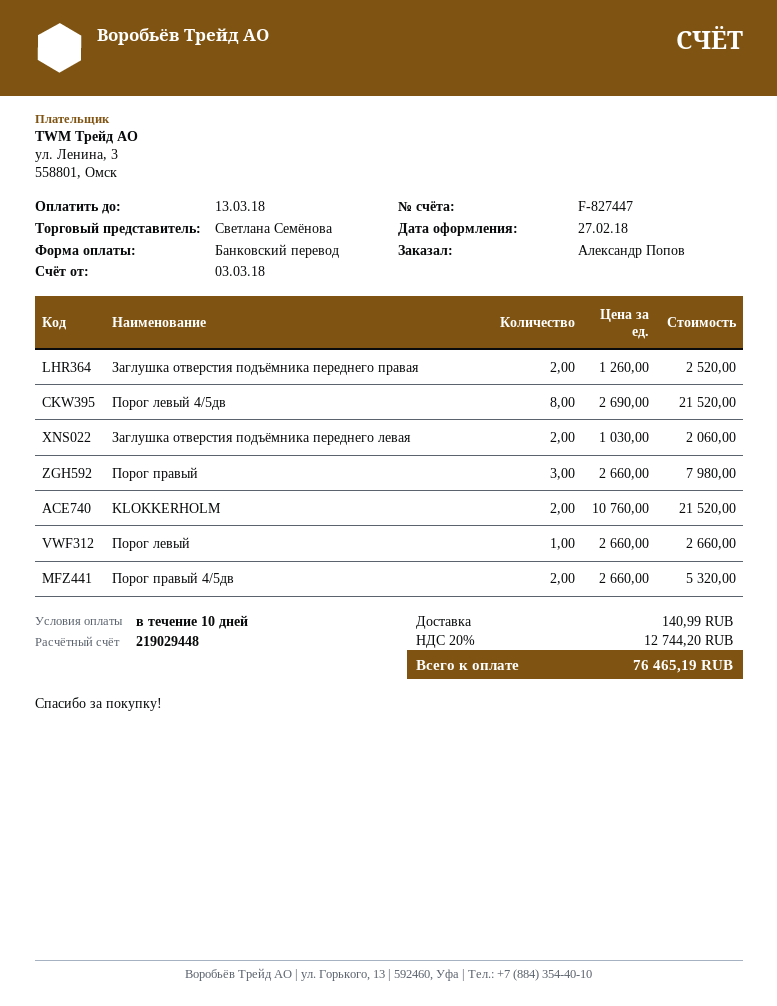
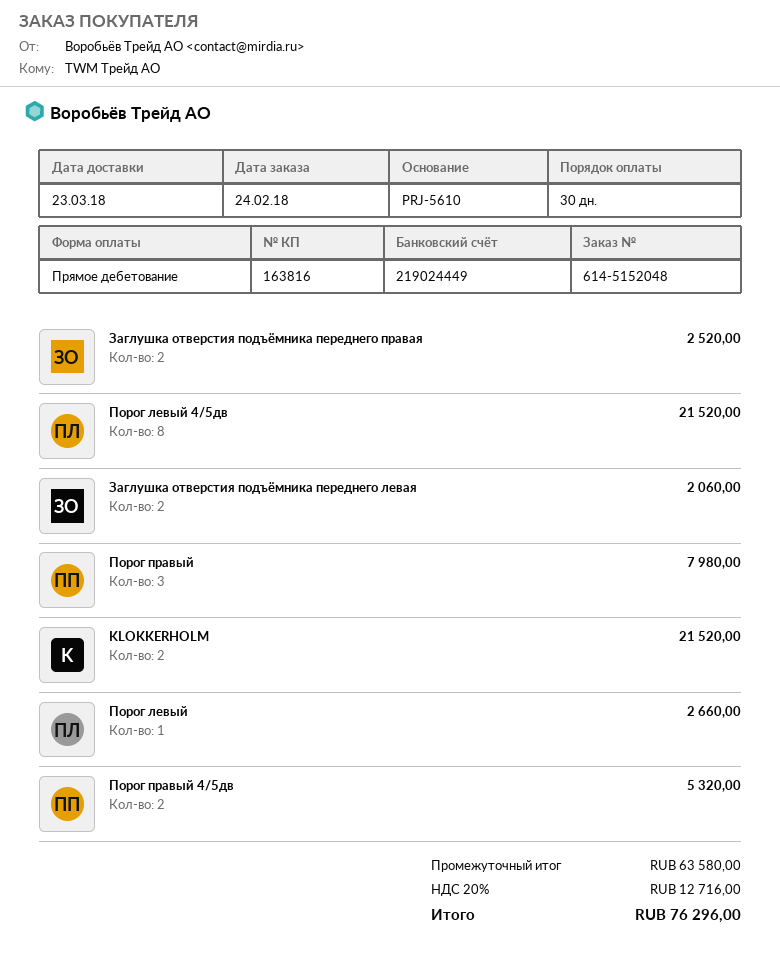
order date: 2018-02-27 -> 2018-02-24
payment terms: 10 days -> 30 days
payment method: bank transfer -> direct debit
bank account: 219029448 -> 219024449
shipping: 140.99 -> none
tax: 20% = 12744.20 -> 20% = 12716.00
total: 76465.19 -> 76296.00

